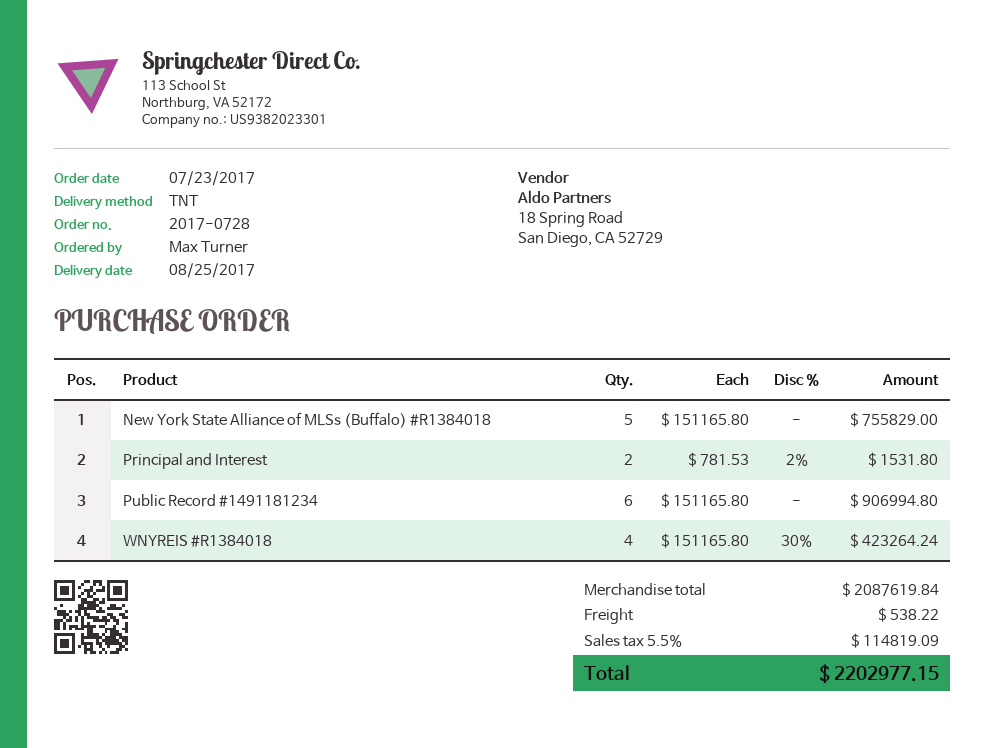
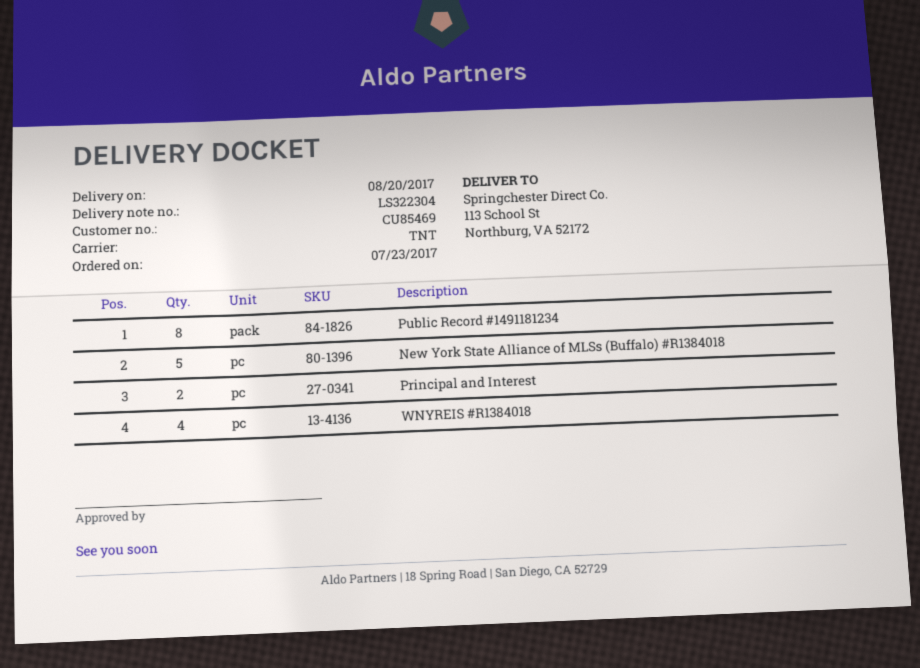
delivery date: 2017-08-25 -> 2017-08-20
Public Record #1491181234: 6 -> 8

